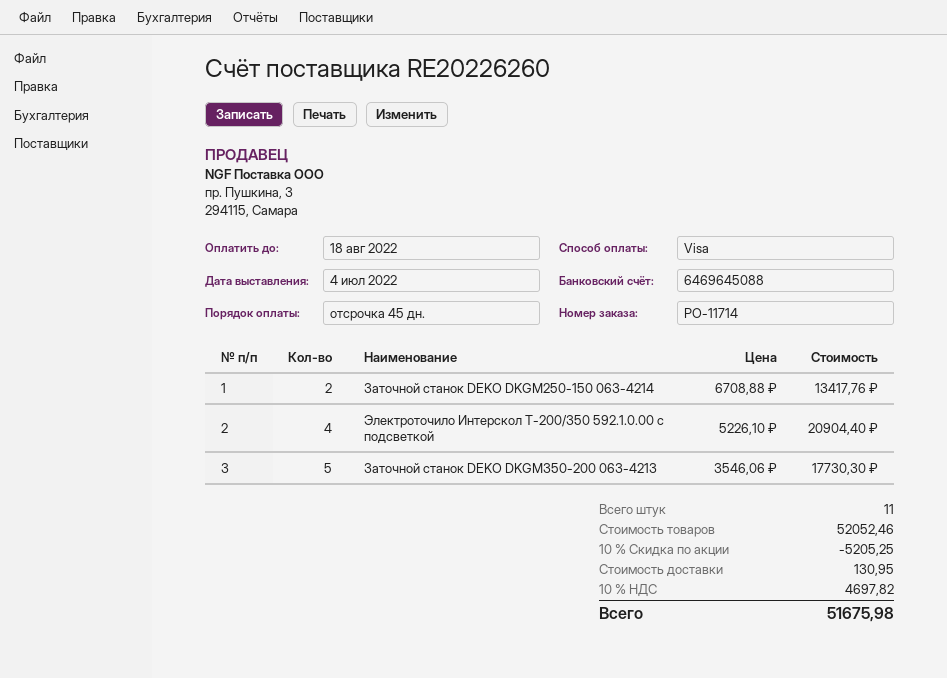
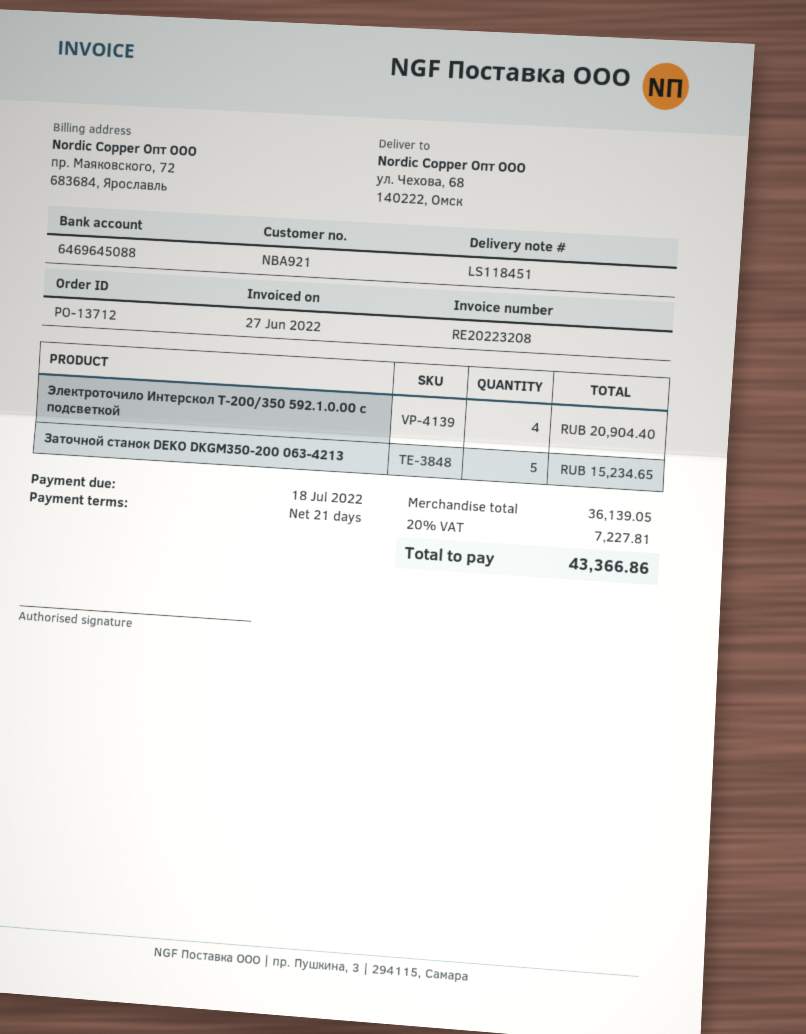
order number: PO-11714 -> PO-13712
invoice number: RE20226260 -> RE20223208
invoice date: 2022-07-04 -> 2022-06-27
payment terms: 45 days -> 21 days
due date: 2022-08-18 -> 2022-07-18
Заточной станок DEKO DKGM250-150 063-4214: 2 for 13417.76 -> none
Заточной станок DEKO DKGM350-200 063-4213: 5 for 17730.30 -> 5 for 15234.65
subtotal: 52052.46 -> 36139.05
discount: 10% = 5205.25 -> none
shipping: 130.95 -> none
tax: 10% = 4697.82 -> 20% = 7227.81
total: 51675.98 -> 43366.86

